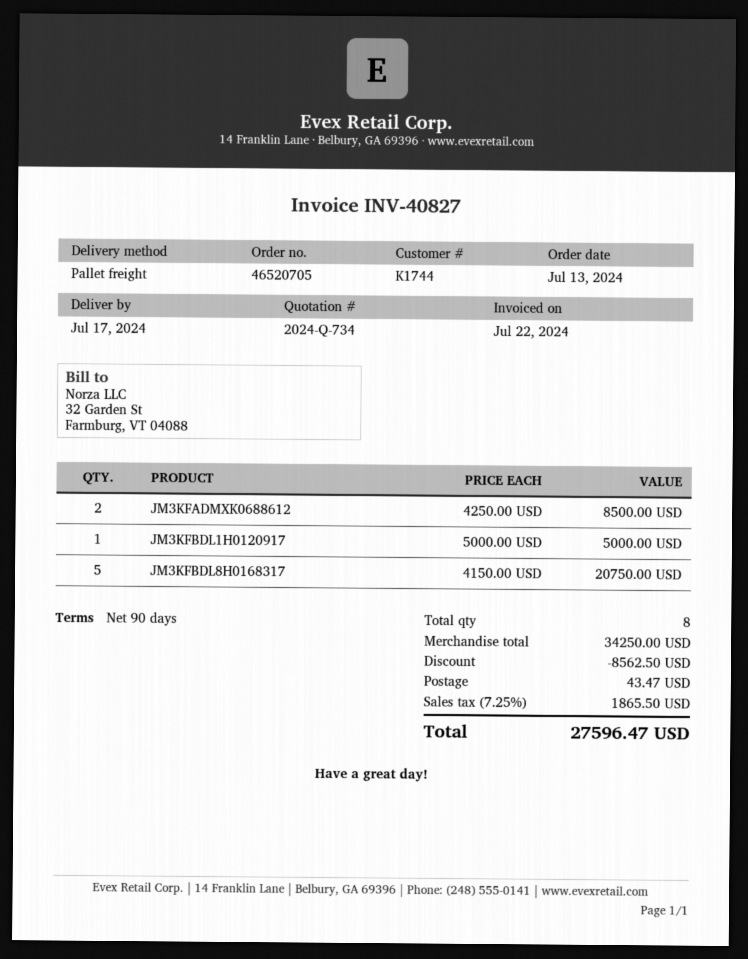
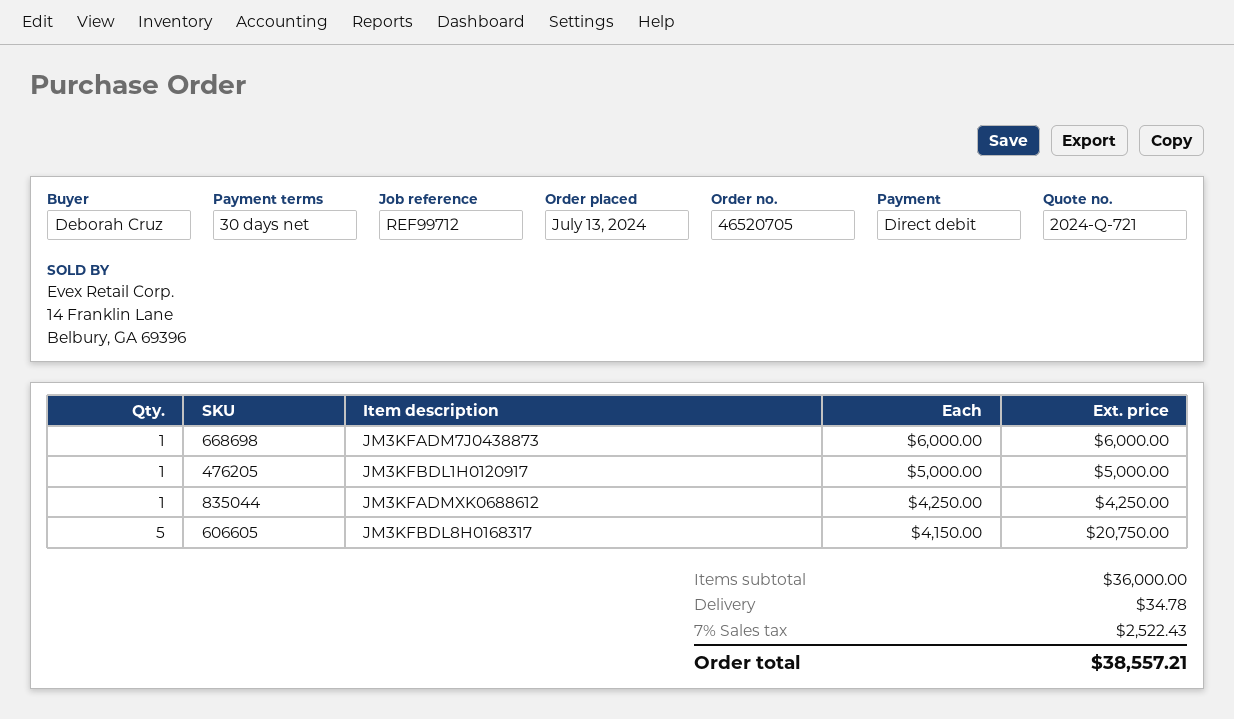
quote number: 2024-Q-734 -> 2024-Q-721
payment terms: 90 days -> 30 days
JM3KFADMXK0688612: 2 x 4250.00 = 8500.00 -> 1 x 4250.00 = 4250.00
JM3KFADM7J0438873: none -> 1 x 6000.00 = 6000.00
subtotal: 34250.00 -> 36000.00
discount: 8562.50 -> none
shipping: 43.47 -> 34.78
tax: 7.25% = 1865.50 -> 7% = 2522.43
total: 27596.47 -> 38557.21

